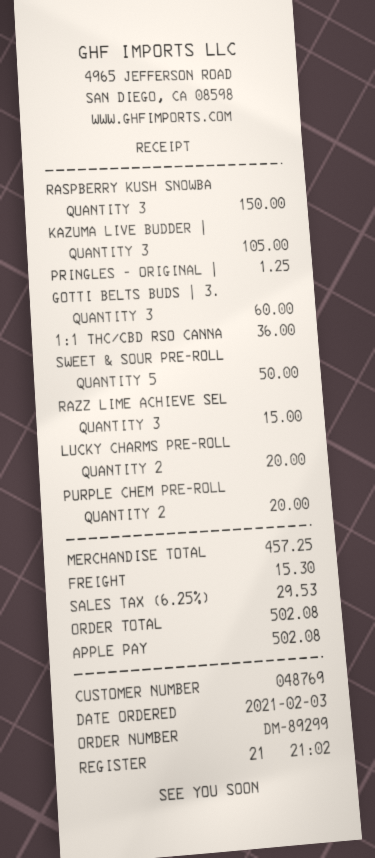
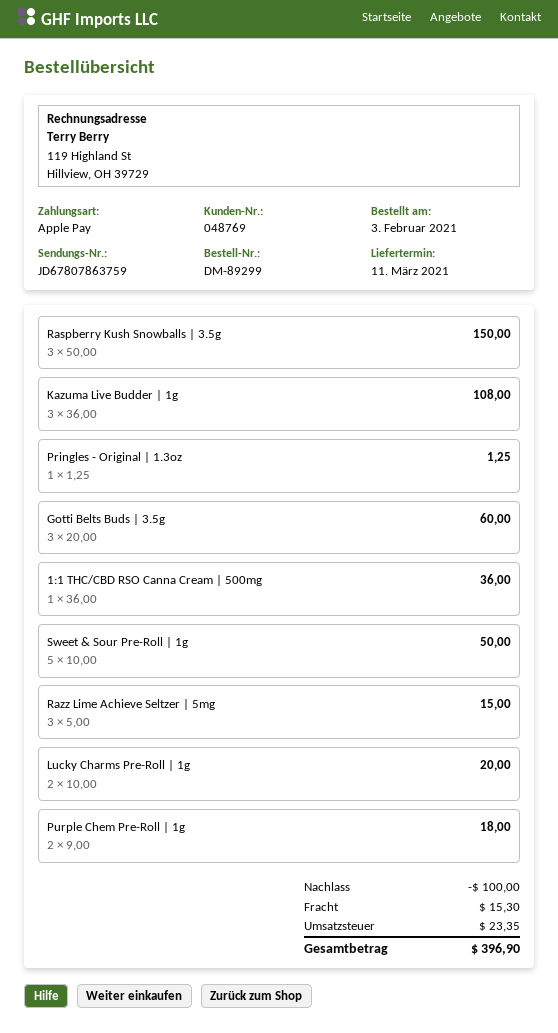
KAZUMA LIVE BUDDER |: 3 for 105.00 -> 3 for 108.00
PURPLE CHEM PRE-ROLL: 2 for 20.00 -> 2 for 18.00
discount: none -> 100.00
tax: 29.53 -> 23.35
total: 502.08 -> 396.90

